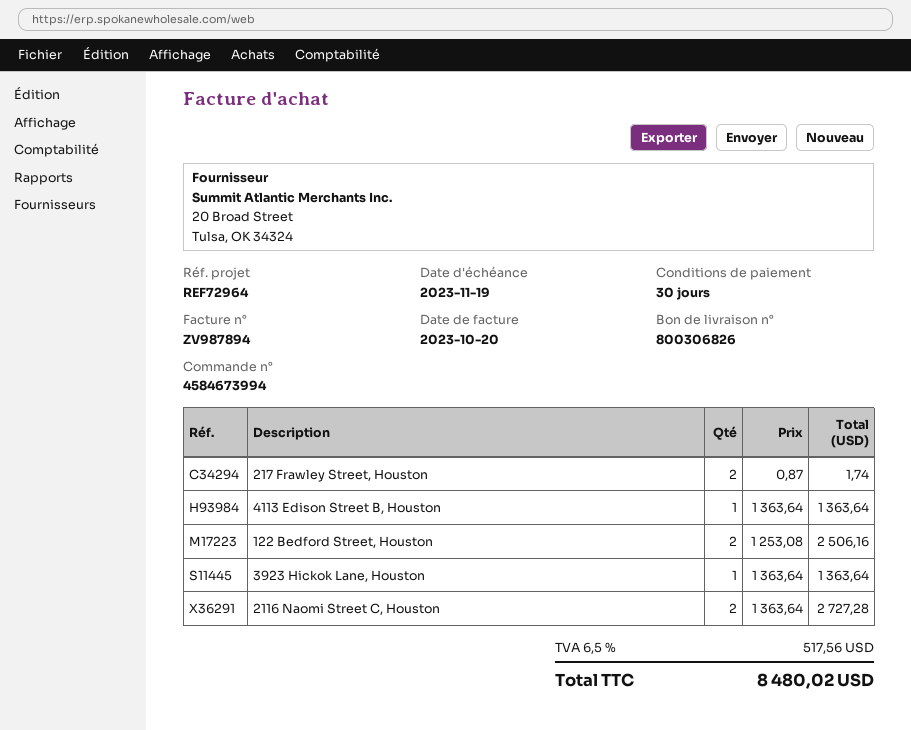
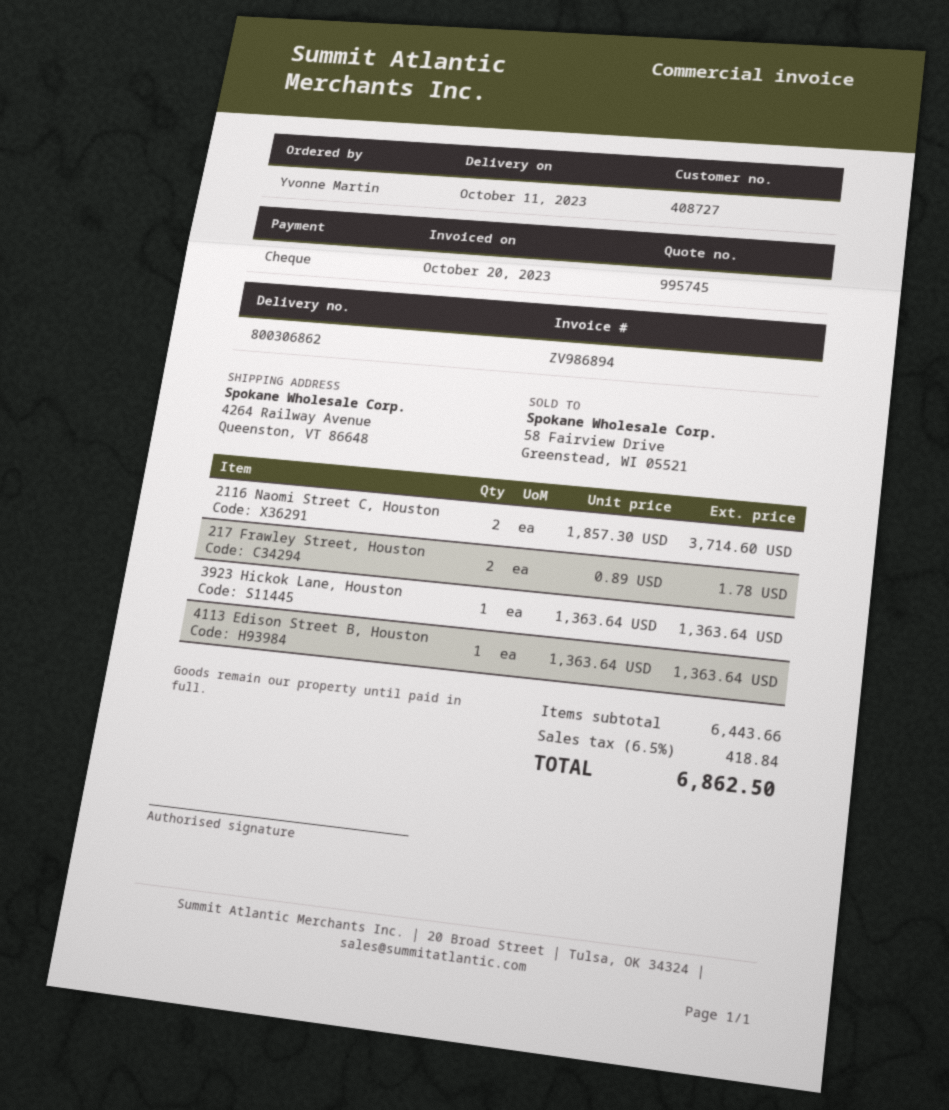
delivery note number: 800306826 -> 800306862
invoice number: ZV987894 -> ZV986894
217 Frawley Street, Houston: 2 x 0.87 = 1.74 -> 2 x 0.89 = 1.78
122 Bedford Street, Houston: 2 x 1253.08 = 2506.16 -> none
2116 Naomi Street C, Houston: 2 x 1363.64 = 2727.28 -> 2 x 1857.30 = 3714.60
tax: 6.5% = 517.56 -> 6.5% = 418.84
total: 8480.02 -> 6862.50

